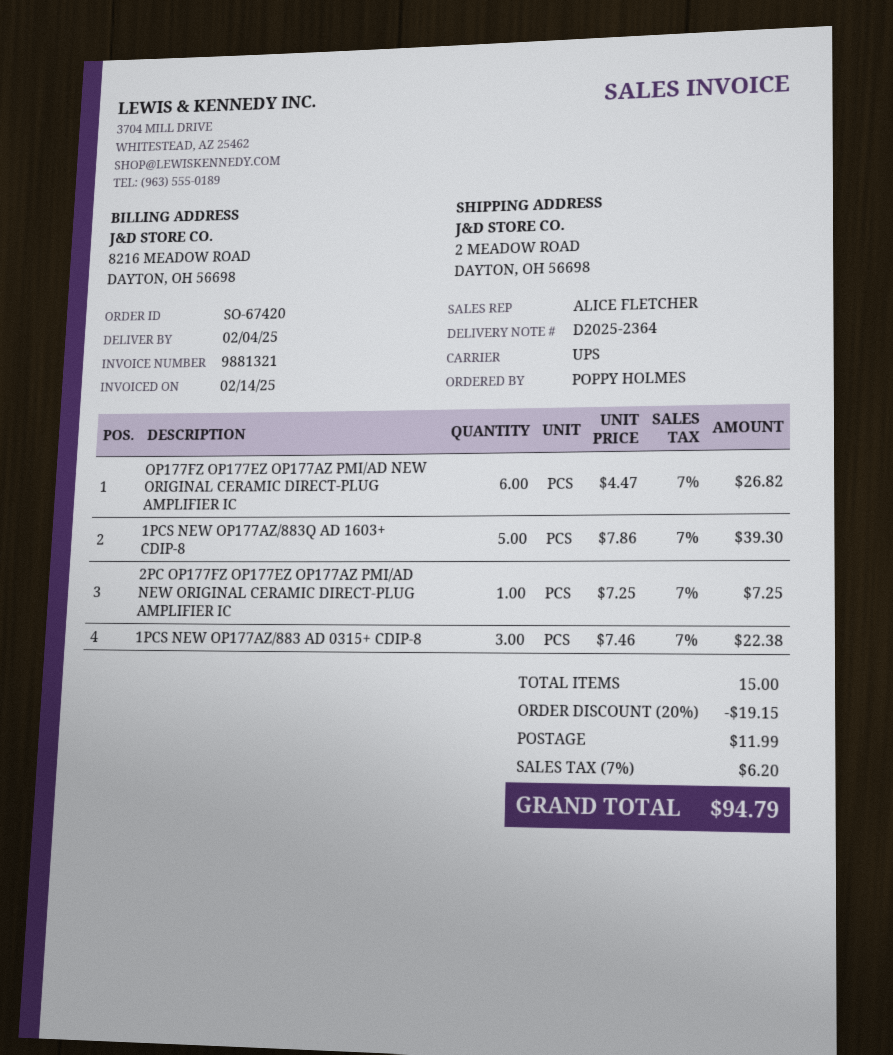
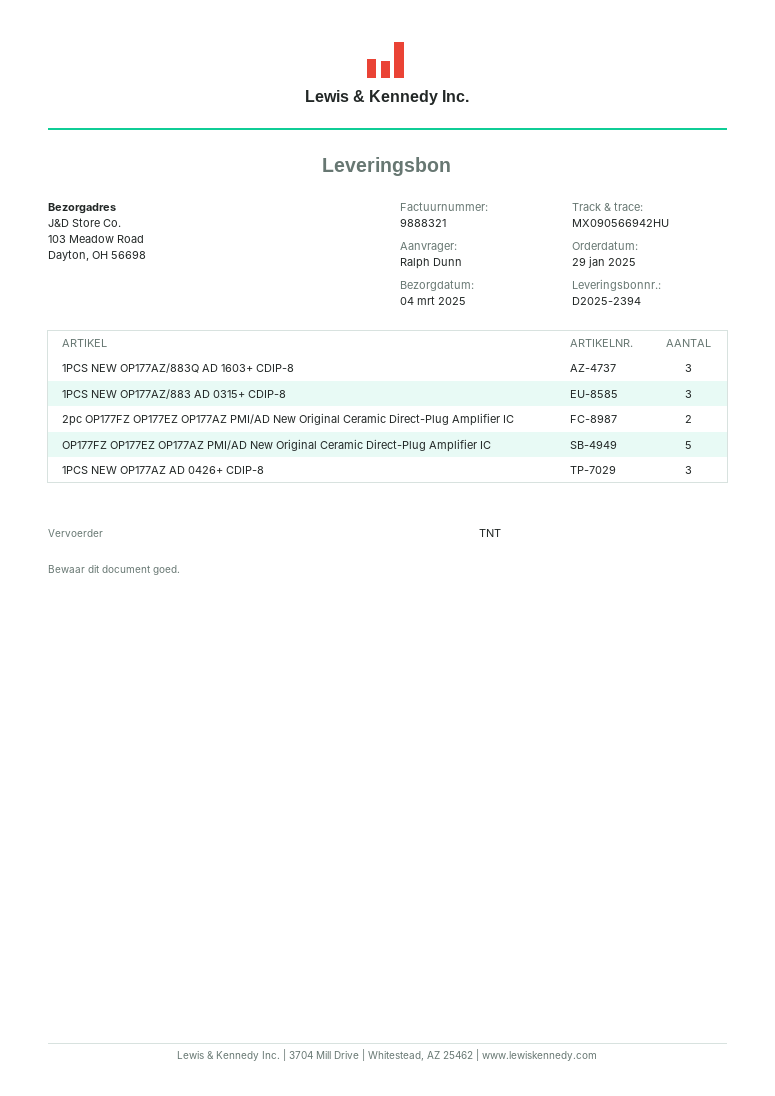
delivery note number: D2025-2364 -> D2025-2394
delivery date: 2025-02-04 -> 2025-03-04
invoice number: 9881321 -> 9888321
ordered by: POPPY HOLMES -> Ralph Dunn
shipping method: UPS -> TNT
ship to: 2 MEADOW ROAD, DAYTON, OH 56698 -> 103 Meadow Road, Dayton, OH 56698
OP177FZ OP177EZ OP177AZ PMI/AD NEW ORIGINAL CERAMIC DIRECT-PLUG AMPLIFIER IC: 6 -> 5
1PCS NEW OP177AZ/883Q AD 1603+ CDIP-8: 5 -> 3
2PC OP177FZ OP177EZ OP177AZ PMI/AD NEW ORIGINAL CERAMIC DIRECT-PLUG AMPLIFIER IC: 1 -> 2
1PCS NEW OP177AZ AD 0426+ CDIP-8: none -> 3

